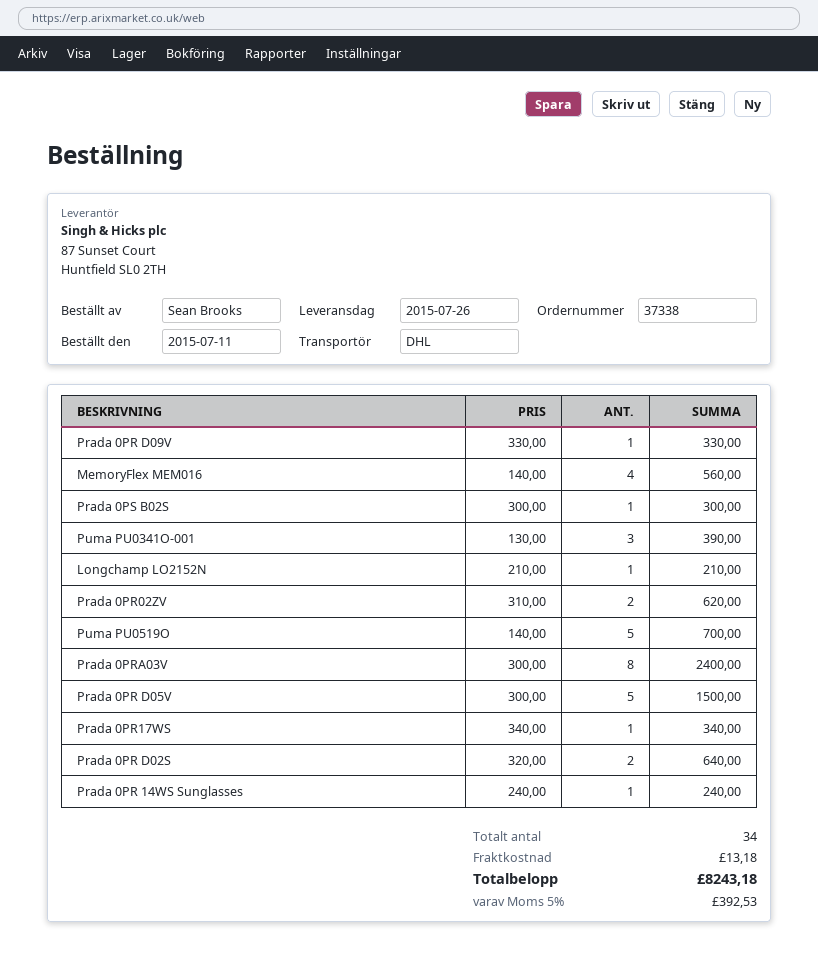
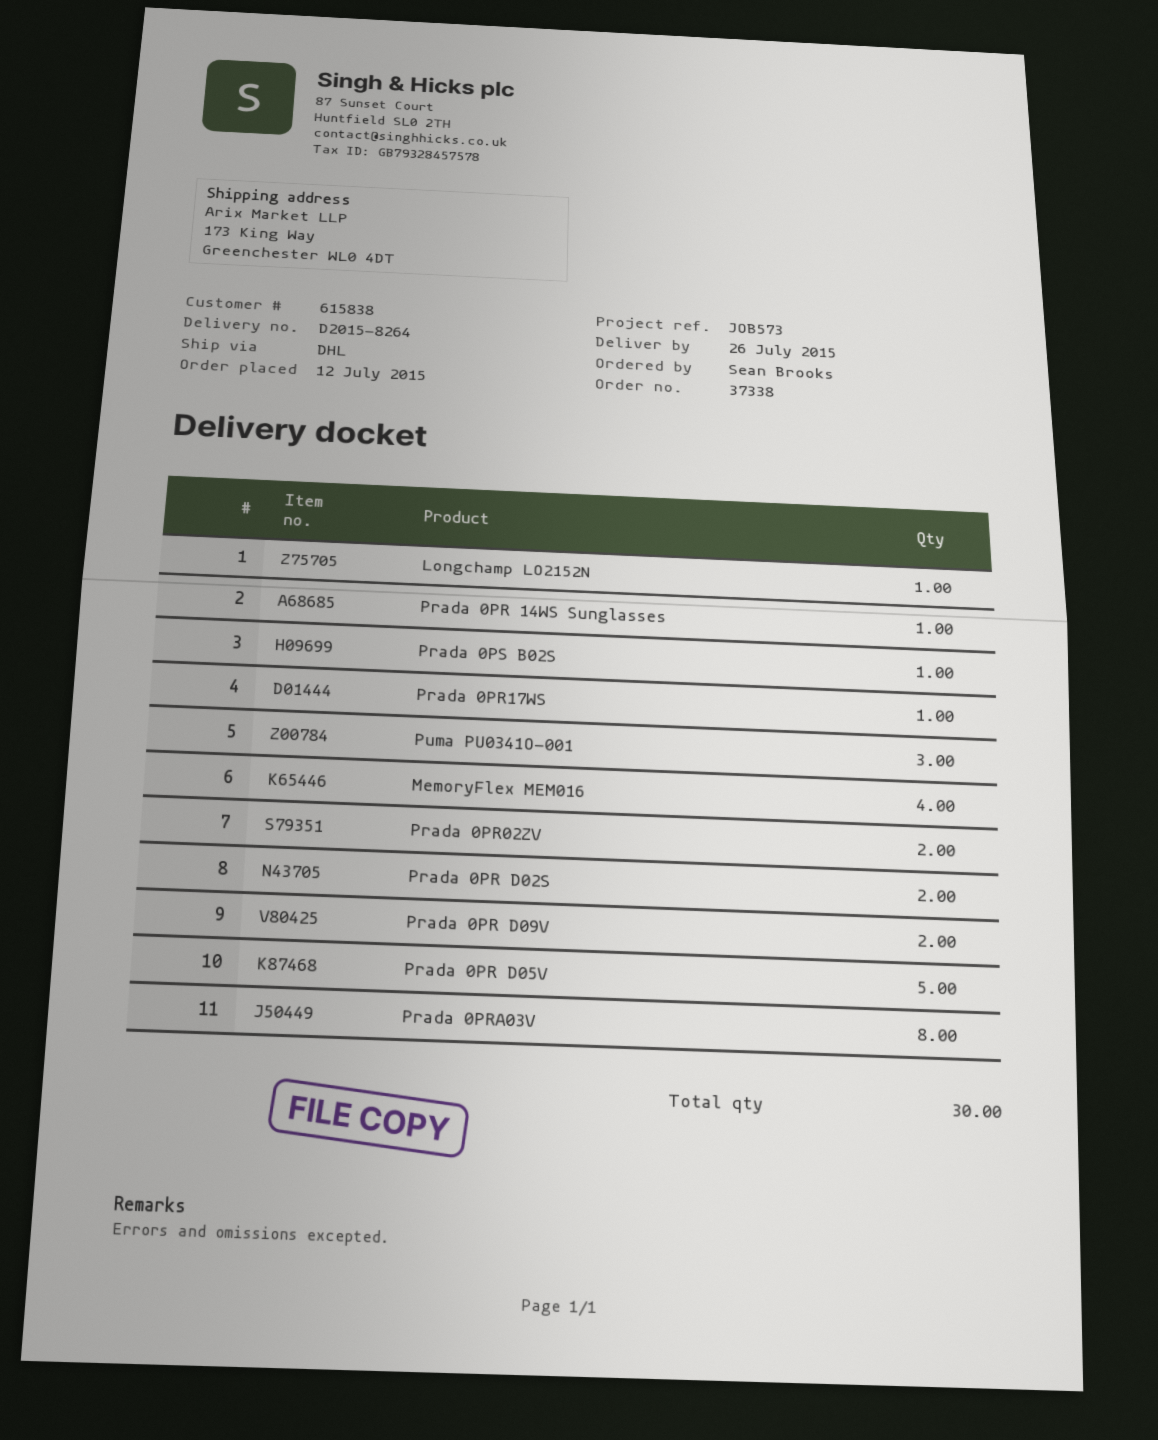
order date: 2015-07-11 -> 2015-07-12
Prada 0PR D09V: 1 -> 2
Puma PU0519O: 5 -> none
total quantity: 34 -> 30

